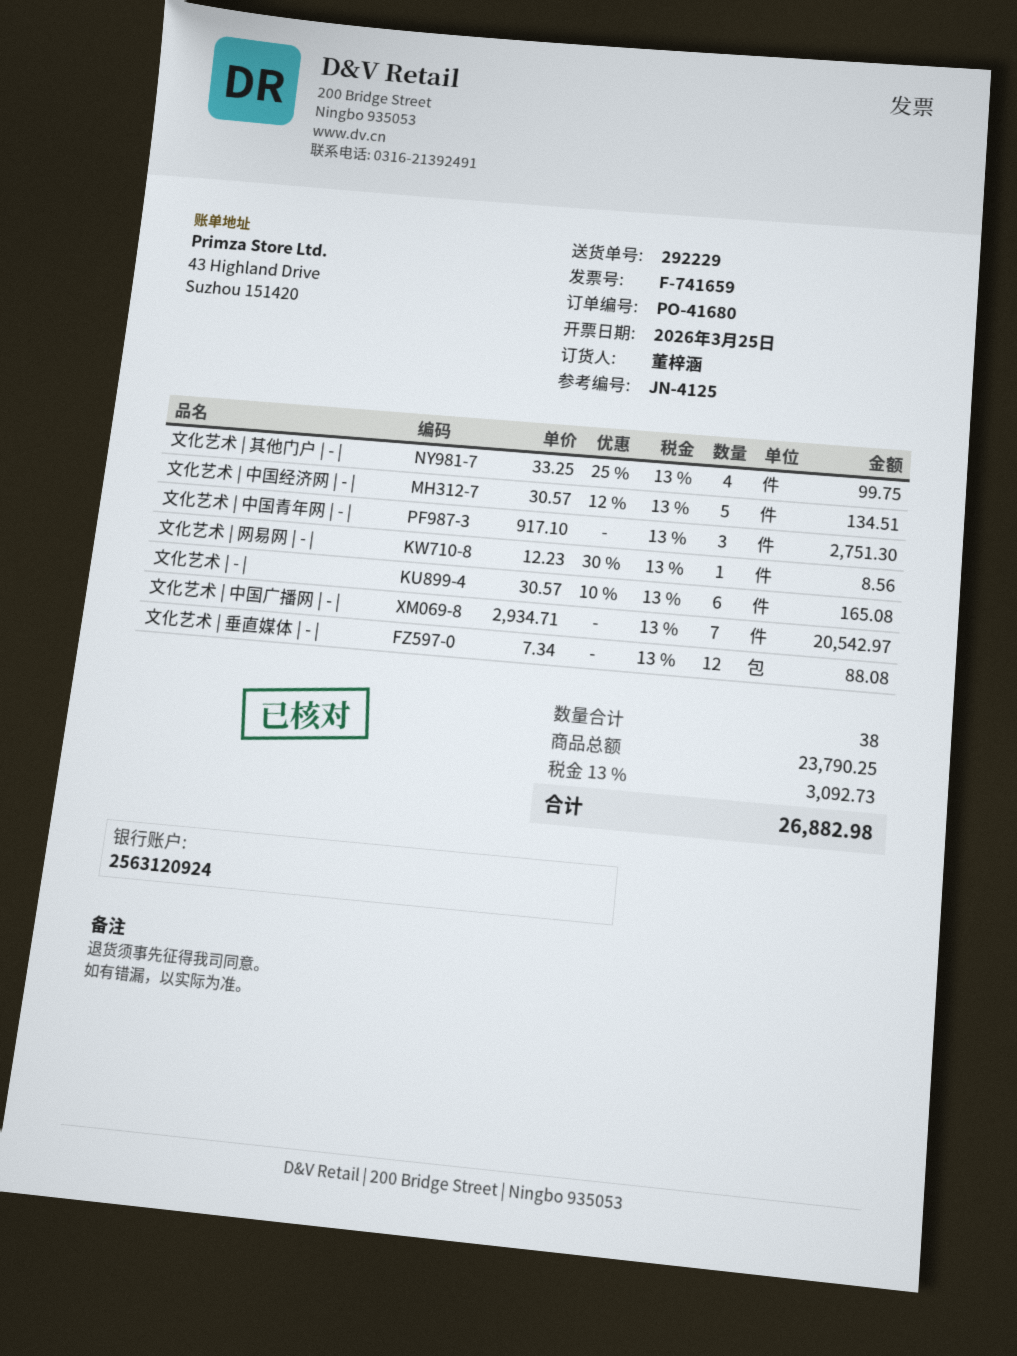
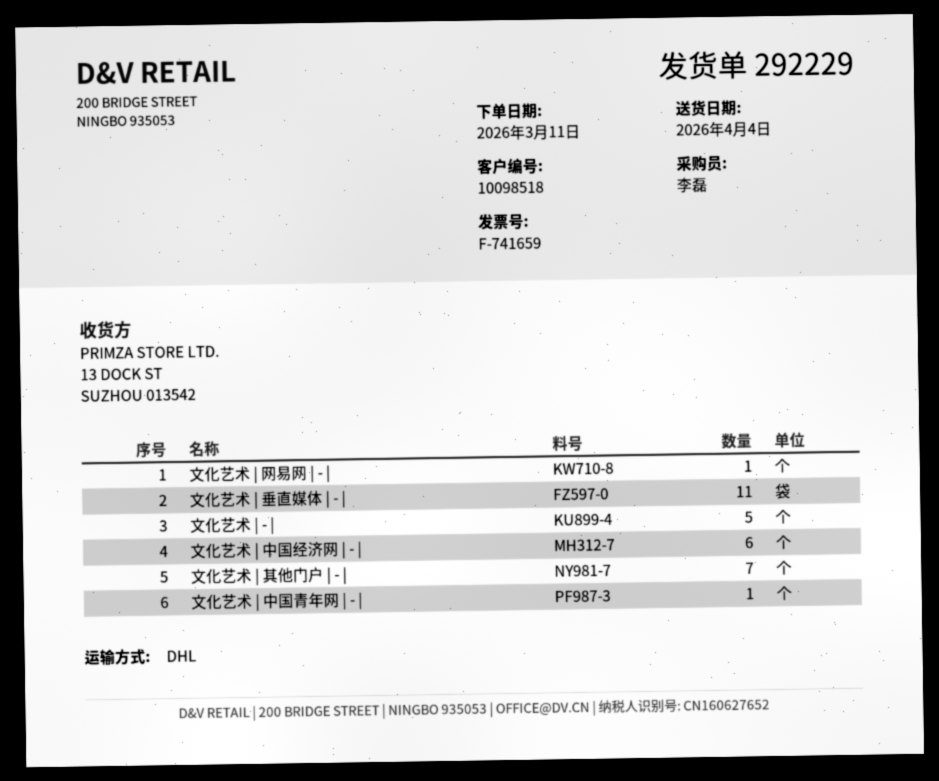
ordered by: 董梓涵 -> 李磊
文化艺术 | 其他门户 | - |: 4 -> 7
文化艺术 | 中国经济网 | - |: 5 -> 6
文化艺术 | 中国青年网 | - |: 3 -> 1
文化艺术 | - |: 6 -> 5
文化艺术 | 中国广播网 | - |: 7 -> none
文化艺术 | 垂直媒体 | - |: 12 -> 11

